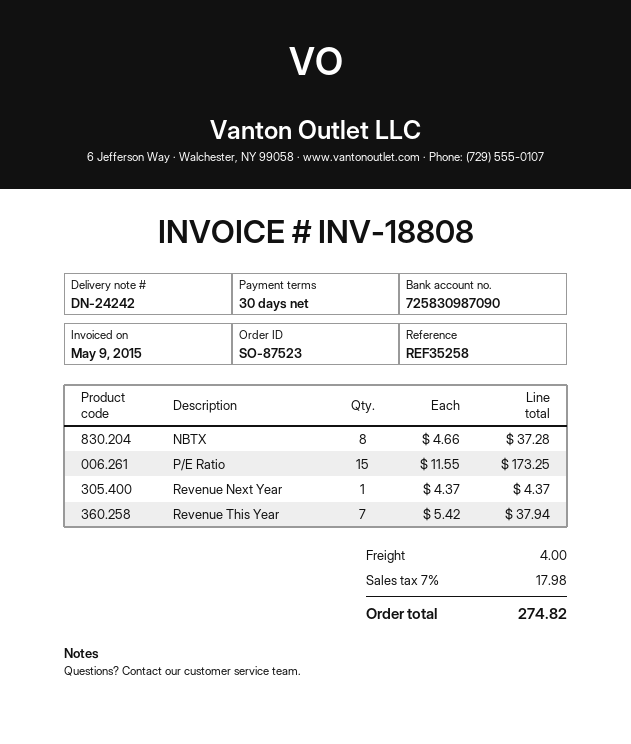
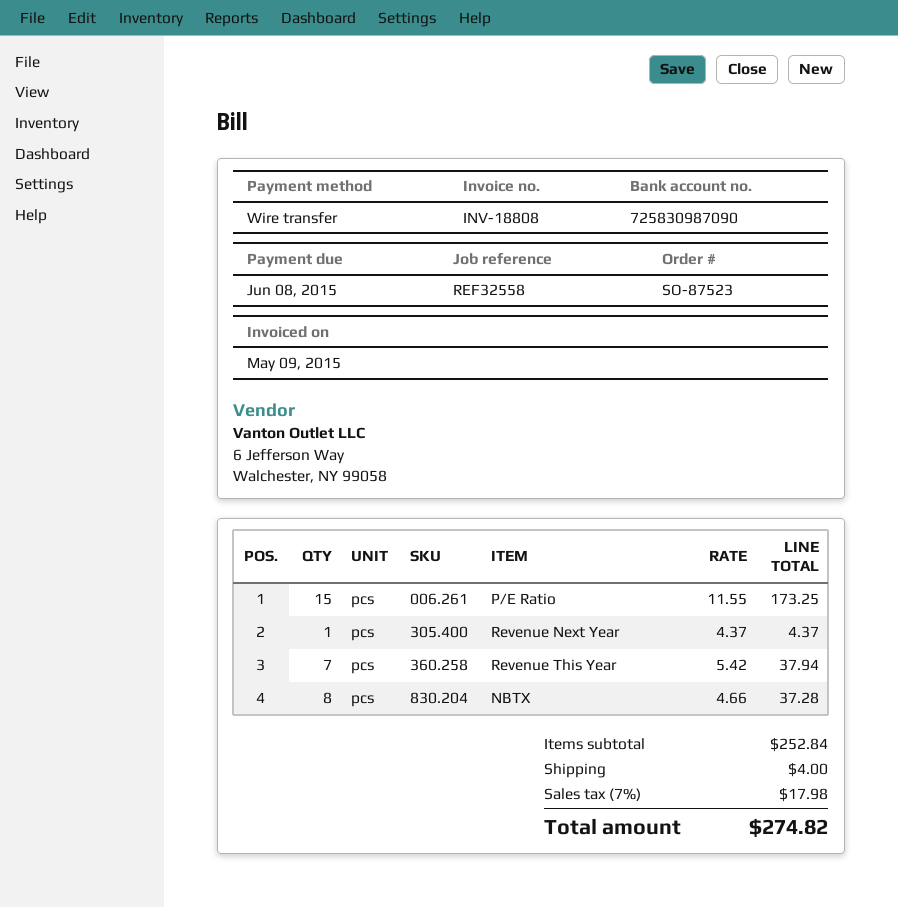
reference: REF35258 -> REF32558

